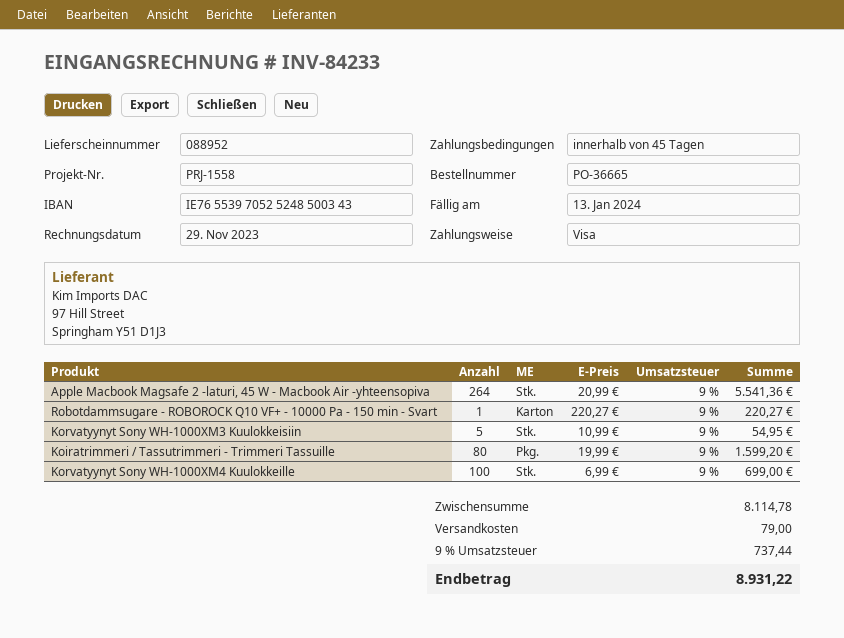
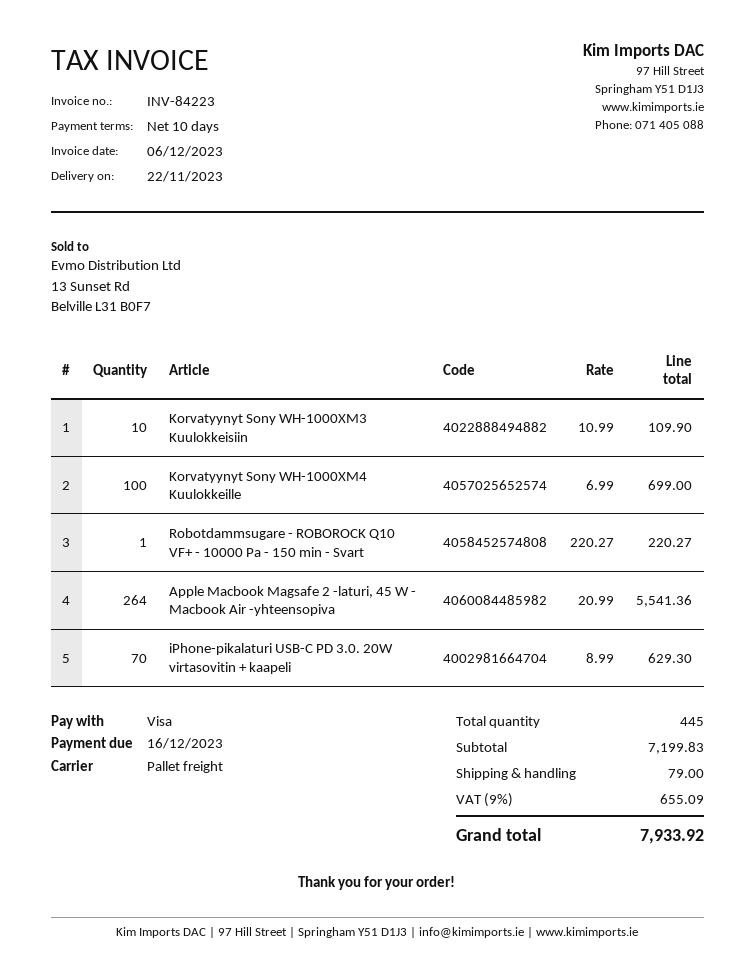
invoice number: INV-84233 -> INV-84223
invoice date: 2023-11-29 -> 2023-12-06
payment terms: 45 days -> 10 days
due date: 2024-01-13 -> 2023-12-16
Korvatyynyt Sony WH-1000XM3 Kuulokkeisiin: 5 x 10.99 = 54.95 -> 10 x 10.99 = 109.90
Koiratrimmeri / Tassutrimmeri - Trimmeri Tassuille: 80 x 19.99 = 1599.20 -> none
iPhone-pikalaturi USB-C PD 3.0. 20W virtasovitin + kaapeli: none -> 70 x 8.99 = 629.30
subtotal: 8114.78 -> 7199.83
tax: 9% = 737.44 -> 9% = 655.09
total: 8931.22 -> 7933.92

